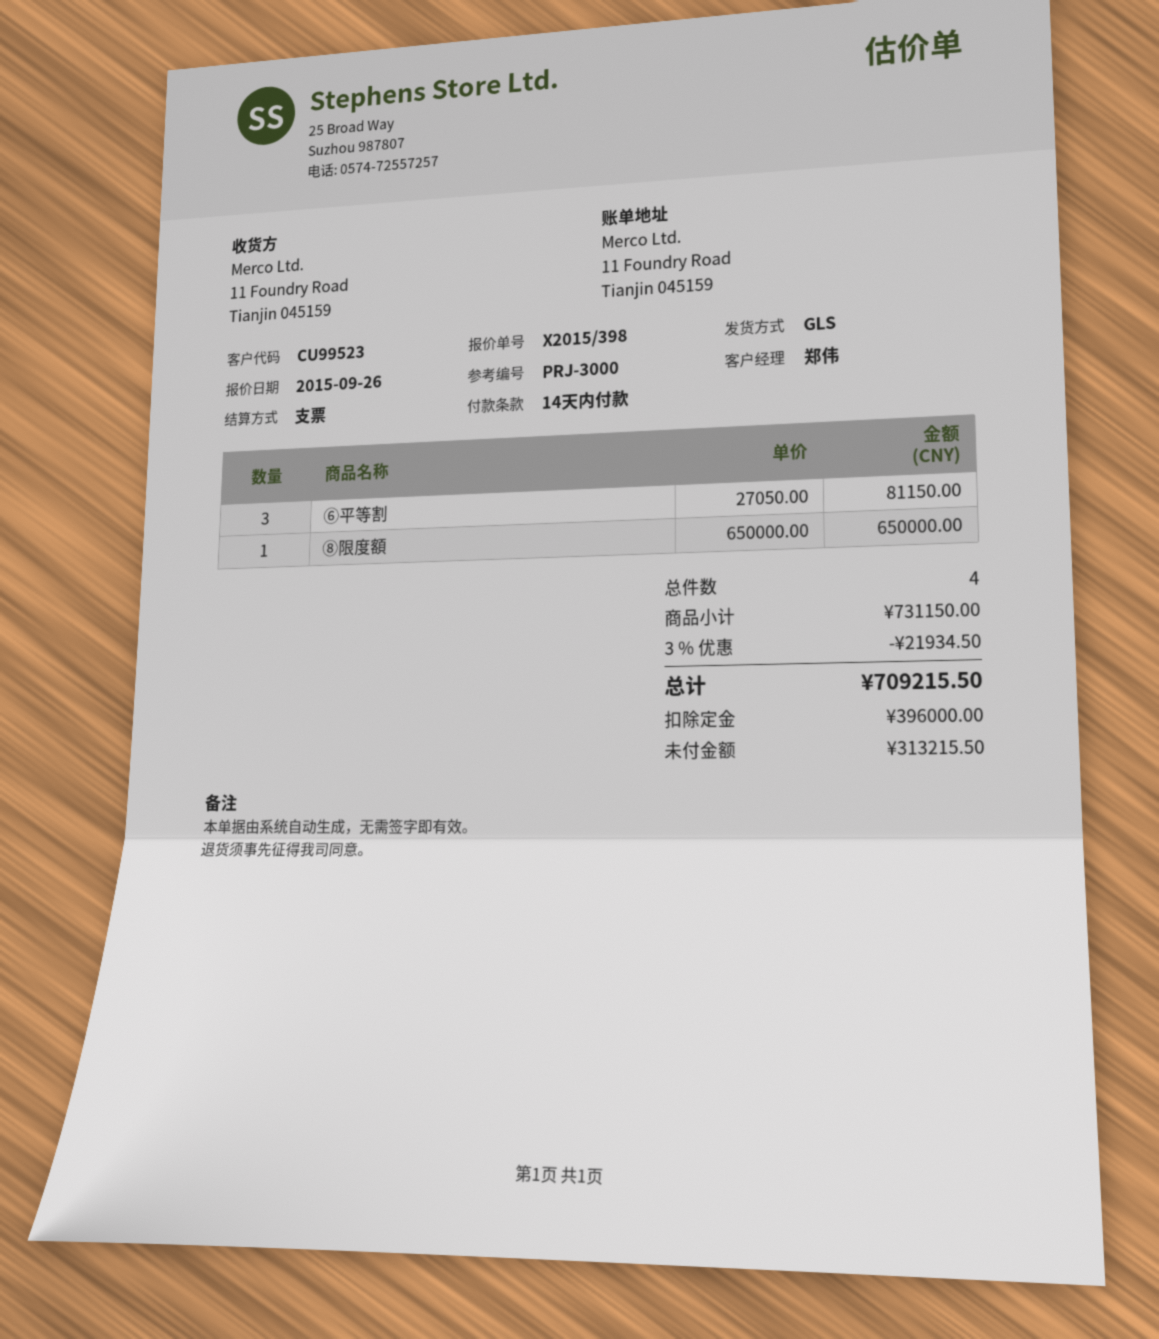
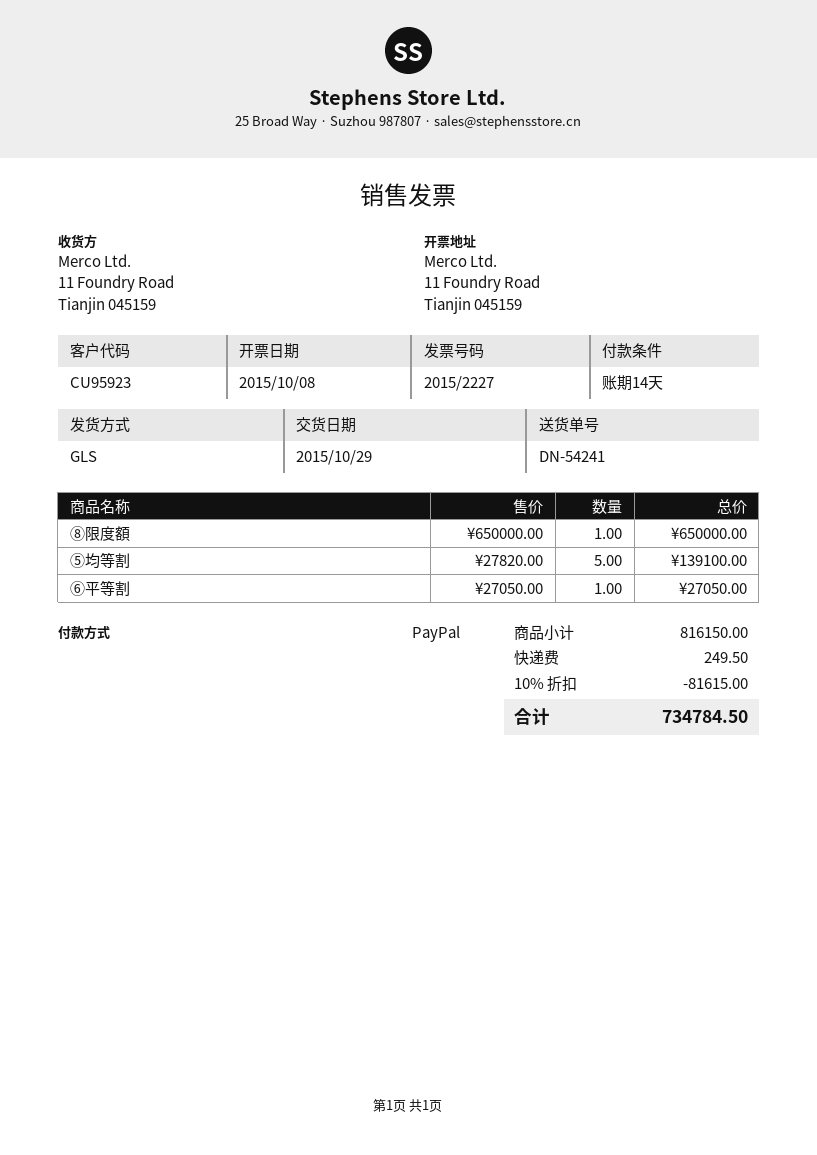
customer number: CU99523 -> CU95923
payment method: cheque -> PayPal
⑥平等割: 3 x 27050.00 = 81150.00 -> 1 x 27050.00 = 27050.00
⑤均等割: none -> 5 x 27820.00 = 139100.00
subtotal: 731150.00 -> 816150.00
discount: 3% = 21934.50 -> 10% = 81615.00
shipping: none -> 249.50
total: 709215.50 -> 734784.50

